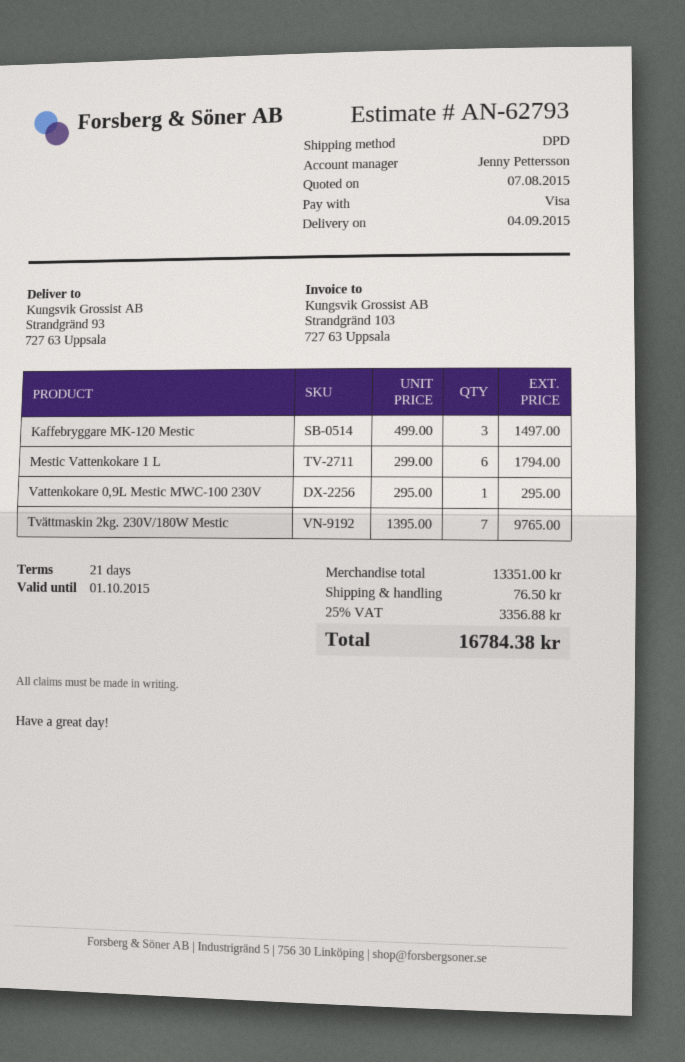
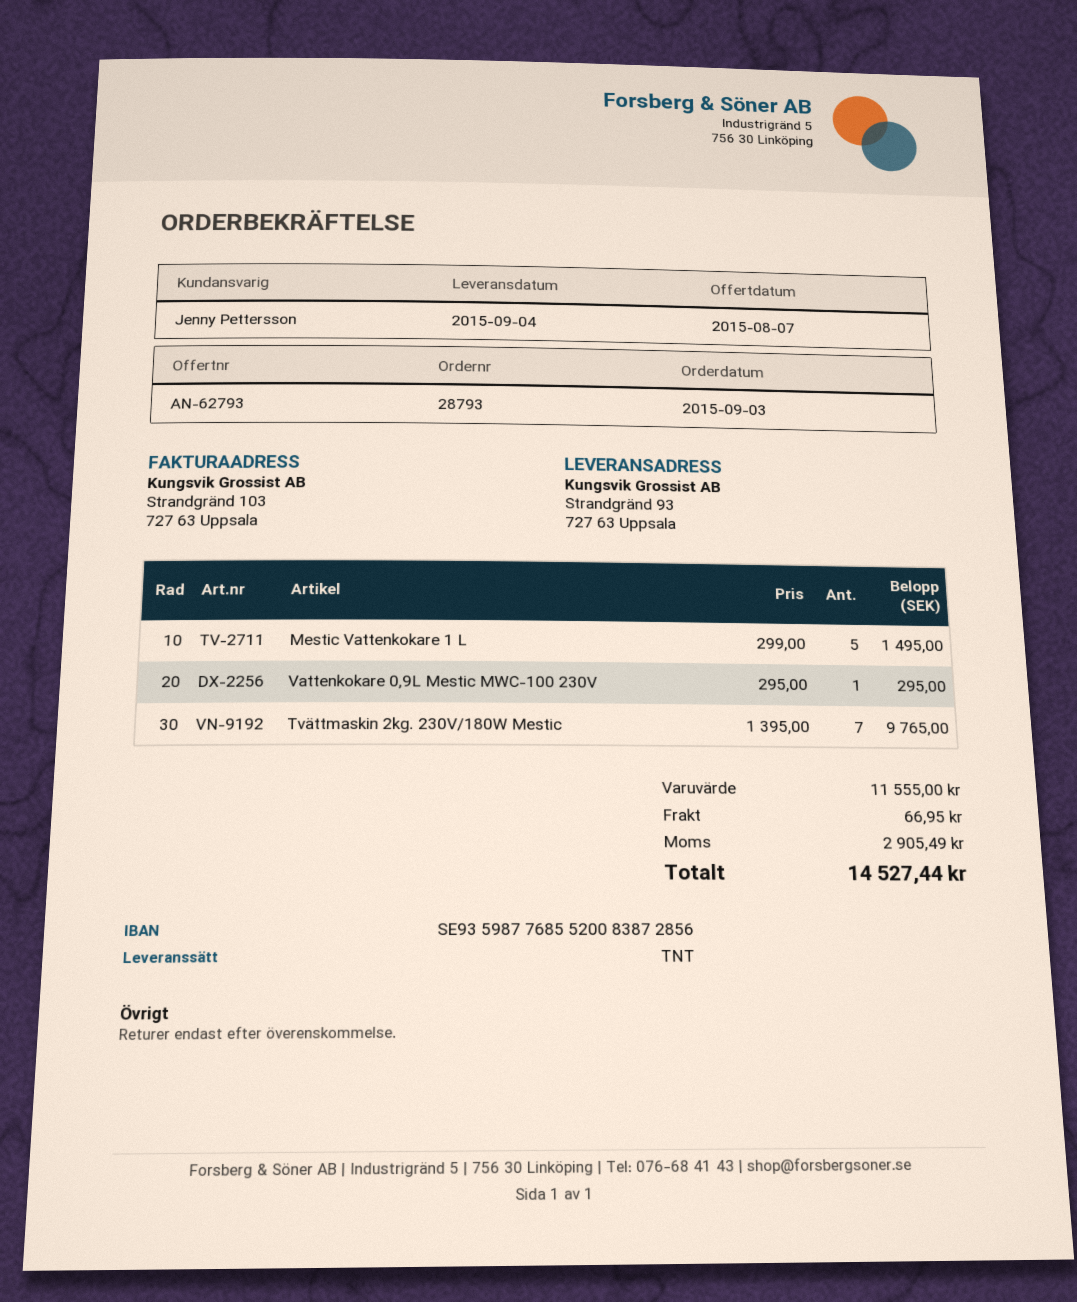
shipping method: DPD -> TNT
Kaffebryggare MK-120 Mestic: 3 x 499.00 = 1497.00 -> none
Mestic Vattenkokare 1 L: 6 x 299.00 = 1794.00 -> 5 x 299.00 = 1495.00
subtotal: 13351.00 -> 11555.00
shipping: 76.50 -> 66.95
tax: 3356.88 -> 2905.49
total: 16784.38 -> 14527.44

